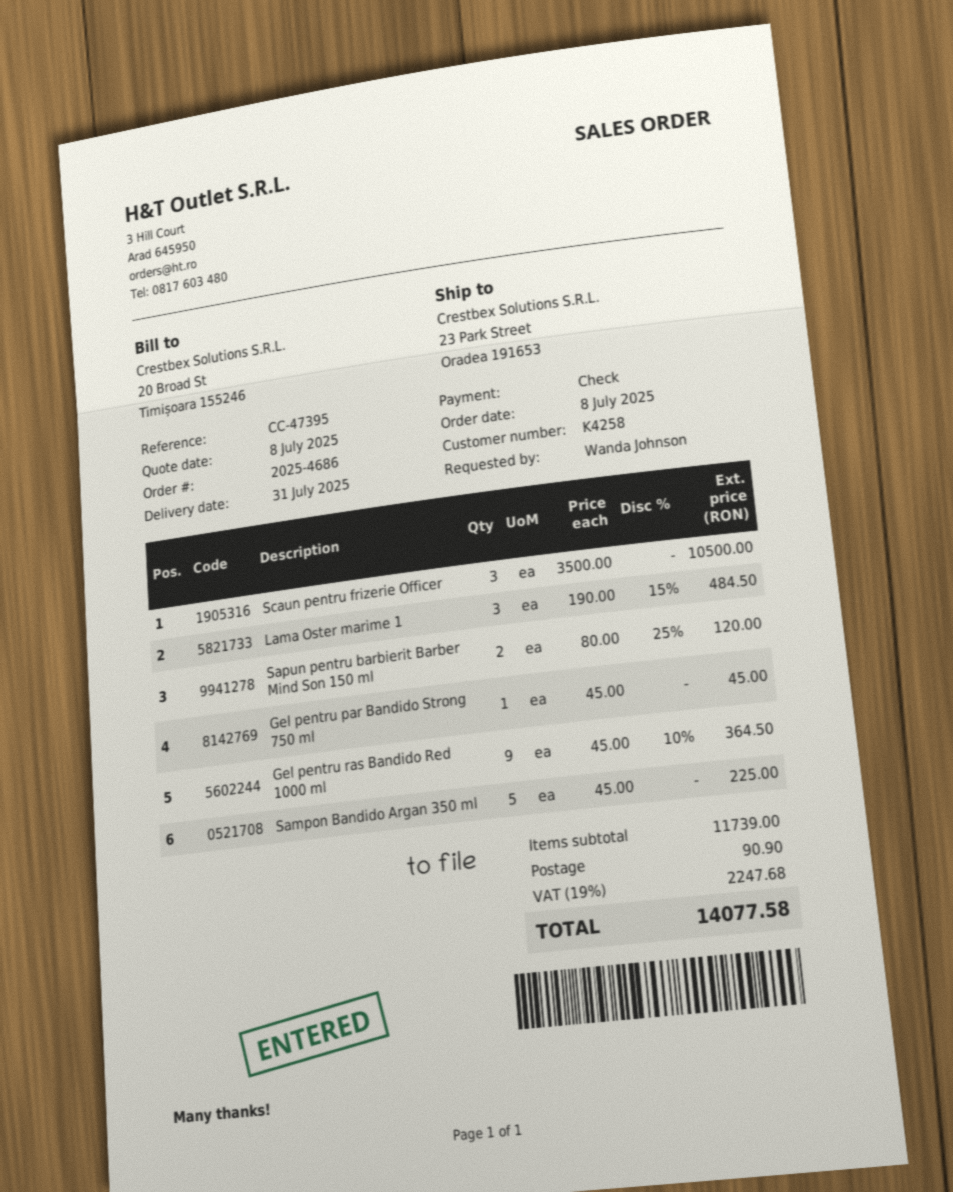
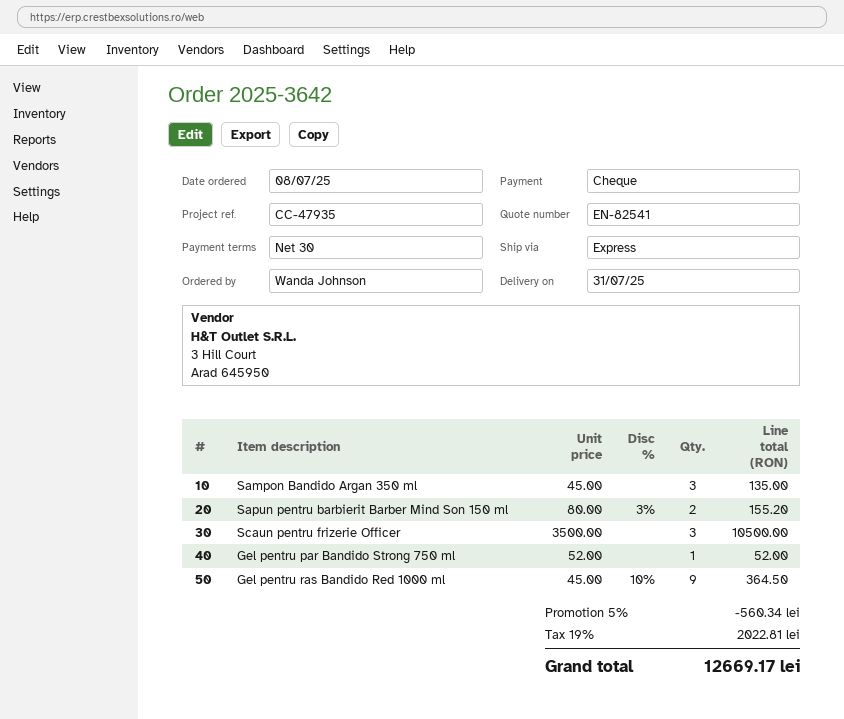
order number: 2025-4686 -> 2025-3642
reference: CC-47395 -> CC-47935
Lama Oster marime 1: 3 x 190.00 - 15% = 484.50 -> none
Sapun pentru barbierit Barber Mind Son 150 ml: 2 x 80.00 - 25% = 120.00 -> 2 x 80.00 - 3% = 155.20
Gel pentru par Bandido Strong 750 ml: 1 x 45.00 = 45.00 -> 1 x 52.00 = 52.00
Sampon Bandido Argan 350 ml: 5 x 45.00 = 225.00 -> 3 x 45.00 = 135.00
discount: none -> 5% = 560.34
shipping: 90.90 -> none
tax: 19% = 2247.68 -> 19% = 2022.81
total: 14077.58 -> 12669.17

